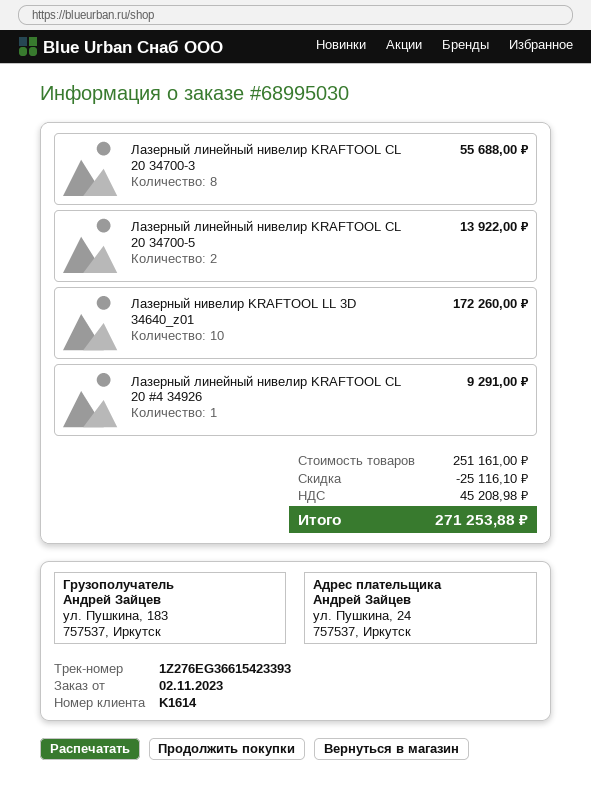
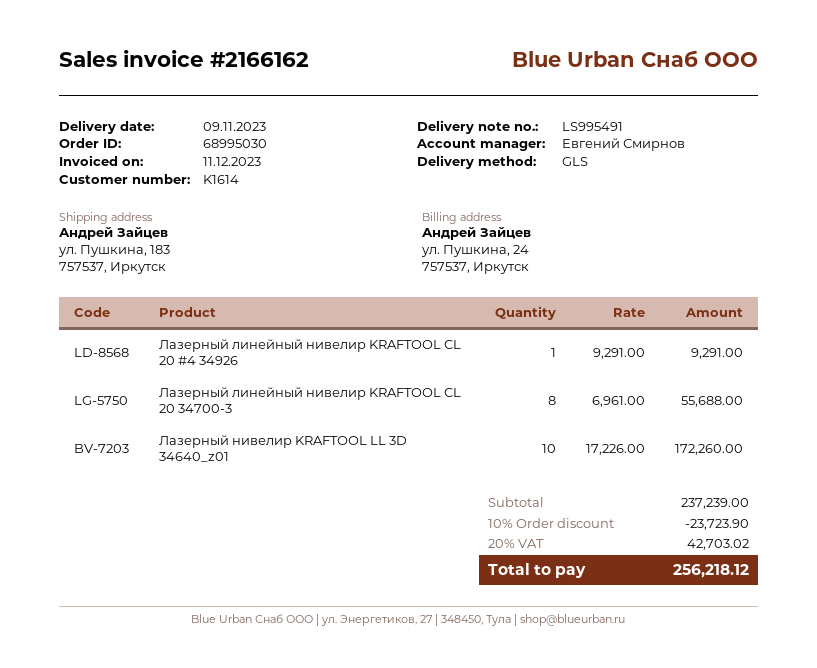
Лазерный линейный нивелир KRAFTOOL CL 20 34700-5: 2 for 13922.00 -> none
subtotal: 251161.00 -> 237239.00
discount: 25116.10 -> 23723.90
tax: 45208.98 -> 42703.02
total: 271253.88 -> 256218.12

